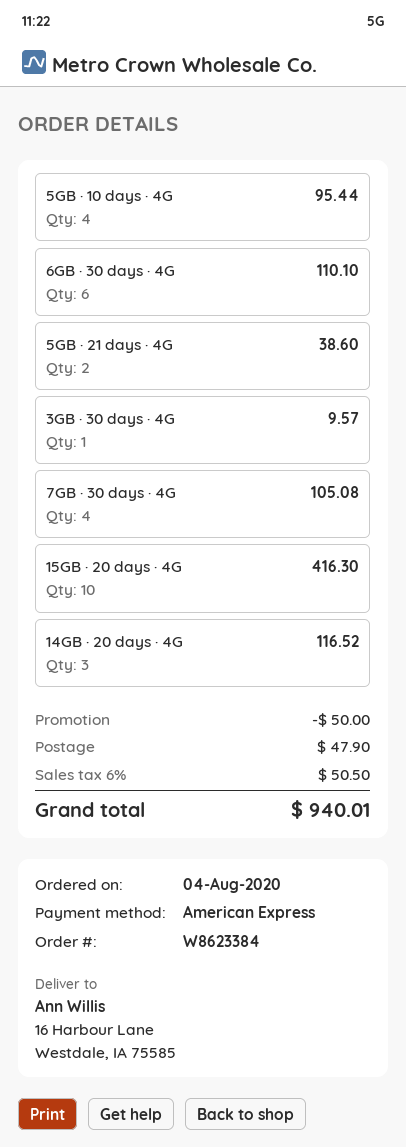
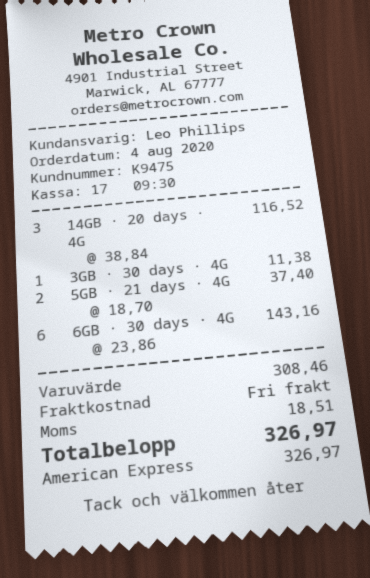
5GB · 10 days · 4G: 4 for 95.44 -> none
6GB · 30 days · 4G: 6 for 110.10 -> 6 for 143.16
5GB · 21 days · 4G: 2 for 38.60 -> 2 for 37.40
3GB · 30 days · 4G: 1 for 9.57 -> 1 for 11.38
7GB · 30 days · 4G: 4 for 105.08 -> none
15GB · 20 days · 4G: 10 for 416.30 -> none
discount: 50.00 -> none
shipping: 47.90 -> 0.00
tax: 50.50 -> 18.51
total: 940.01 -> 326.97

